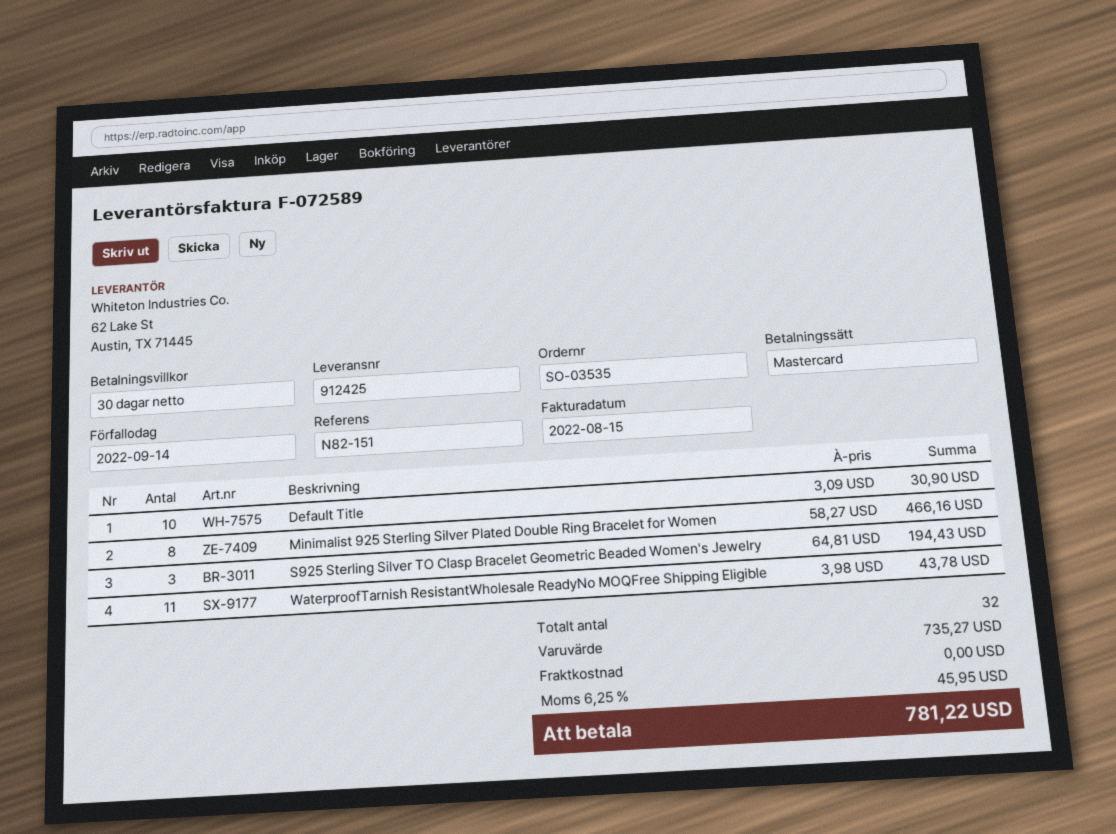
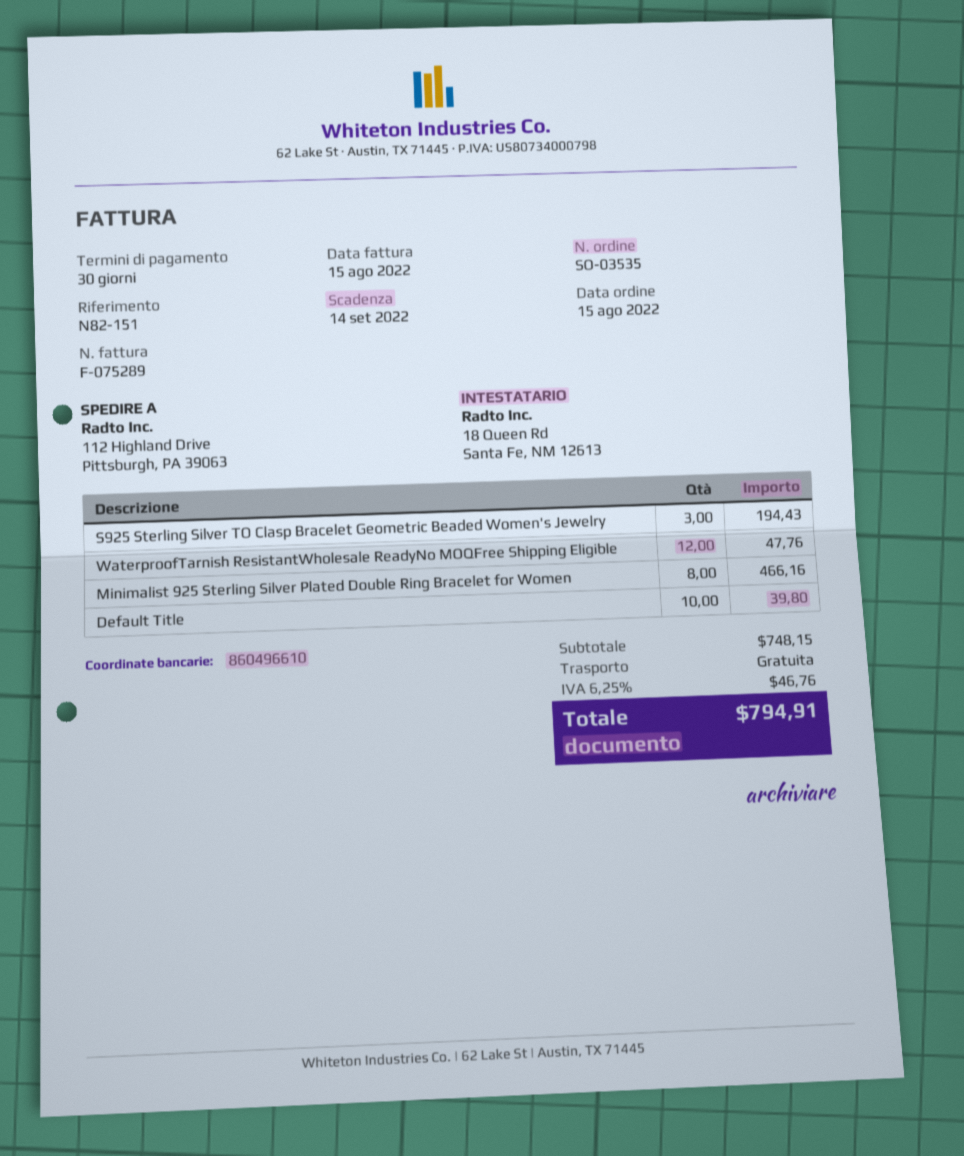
invoice number: F-072589 -> F-075289
Default Title: 10 for 30.90 -> 10 for 39.80
WaterproofTarnish ResistantWholesale ReadyNo MOQFree Shipping Eligible: 11 for 43.78 -> 12 for 47.76
subtotal: 735.27 -> 748.15
tax: 6.25% = 45.95 -> 6.25% = 46.76
total: 781.22 -> 794.91

